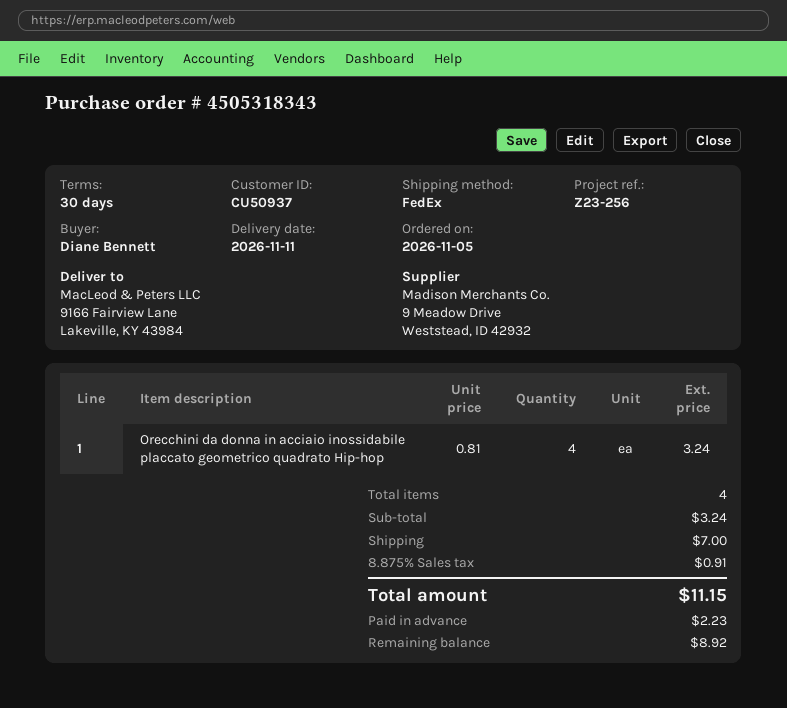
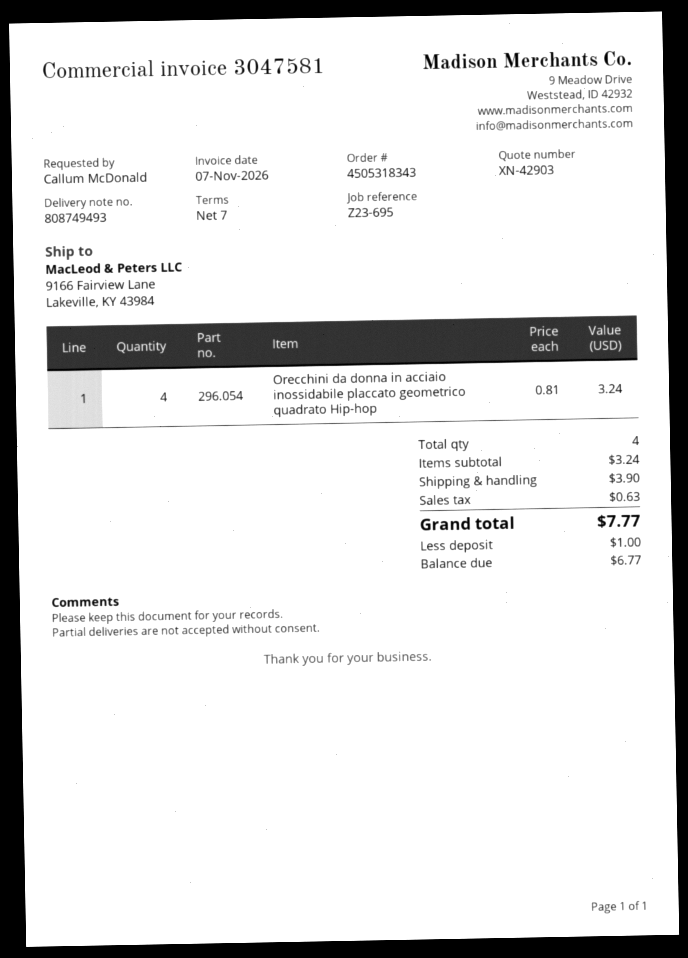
payment terms: 30 days -> 7 days
reference: Z23-256 -> Z23-695
ordered by: Diane Bennett -> Callum McDonald
shipping: 7.00 -> 3.90
tax: 0.91 -> 0.63
total: 11.15 -> 7.77
deposit: 2.23 -> 1.00
balance: 8.92 -> 6.77

